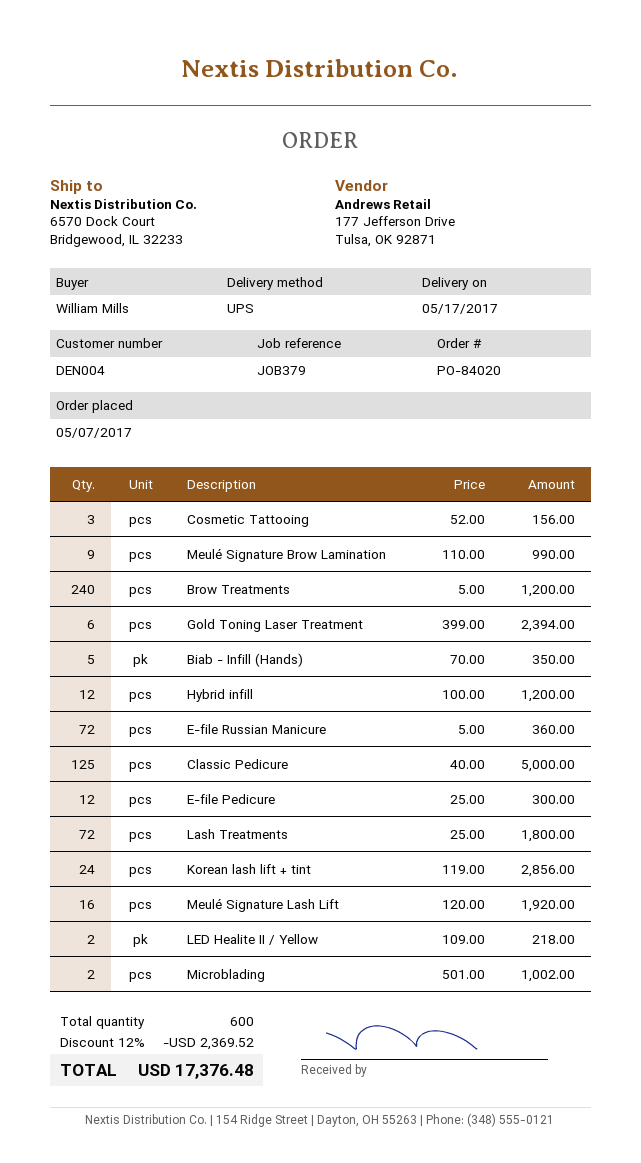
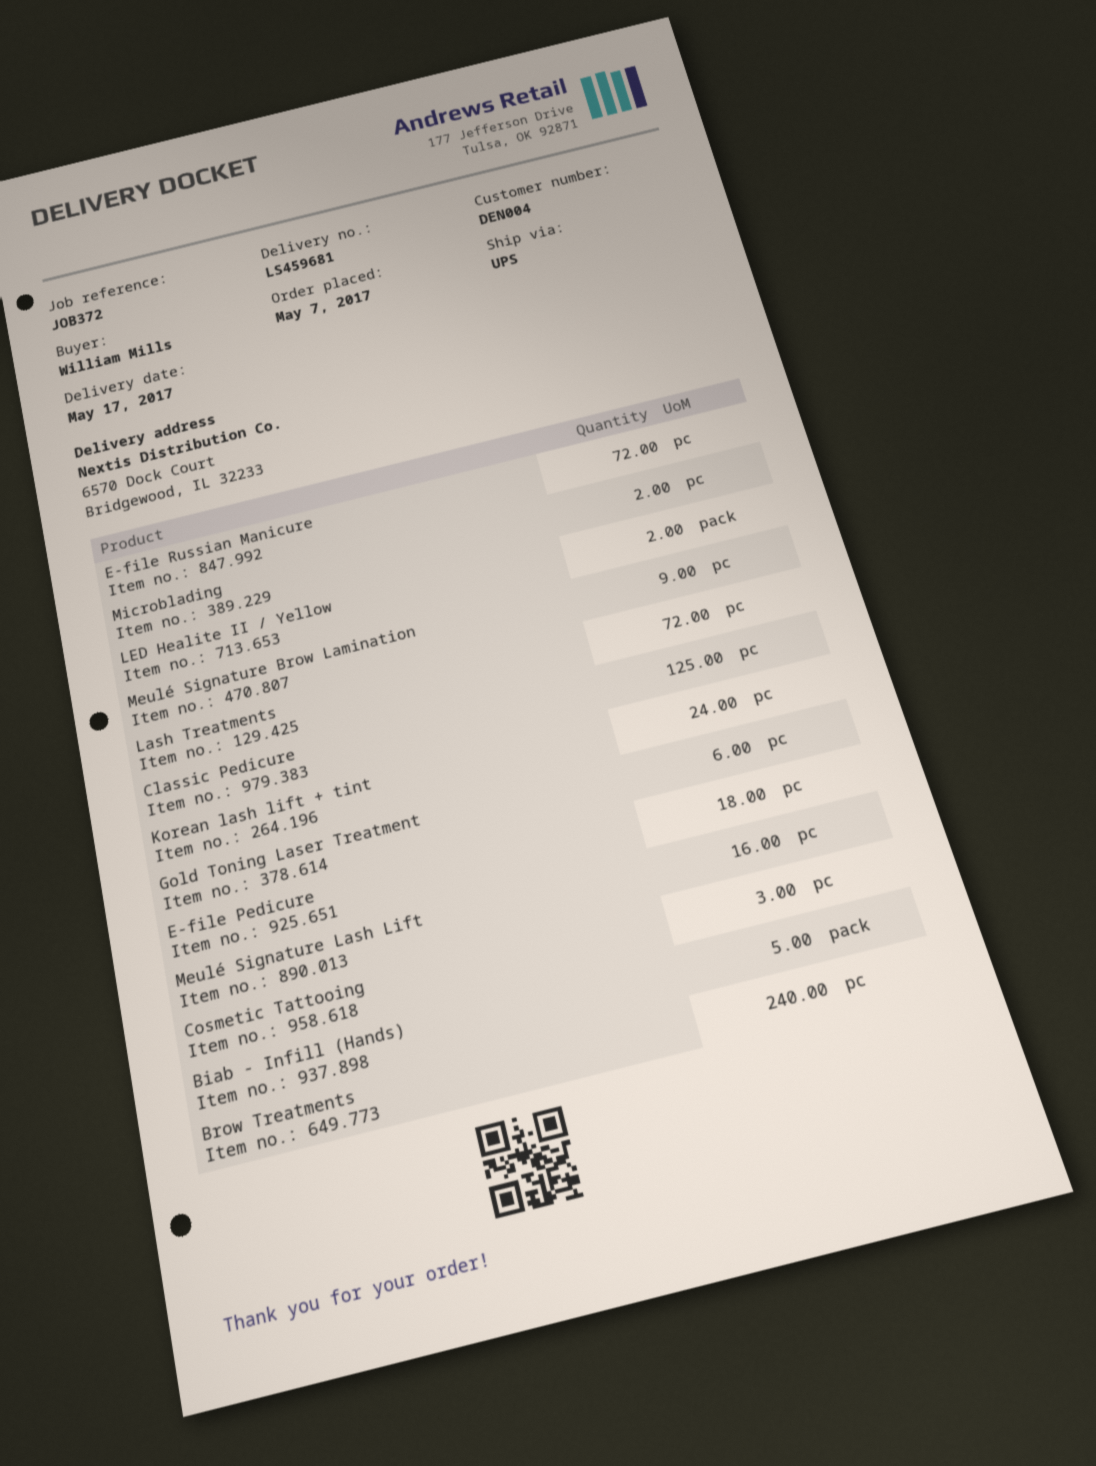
reference: JOB379 -> JOB372
Hybrid infill: 12 -> none
E-file Pedicure: 12 -> 18

